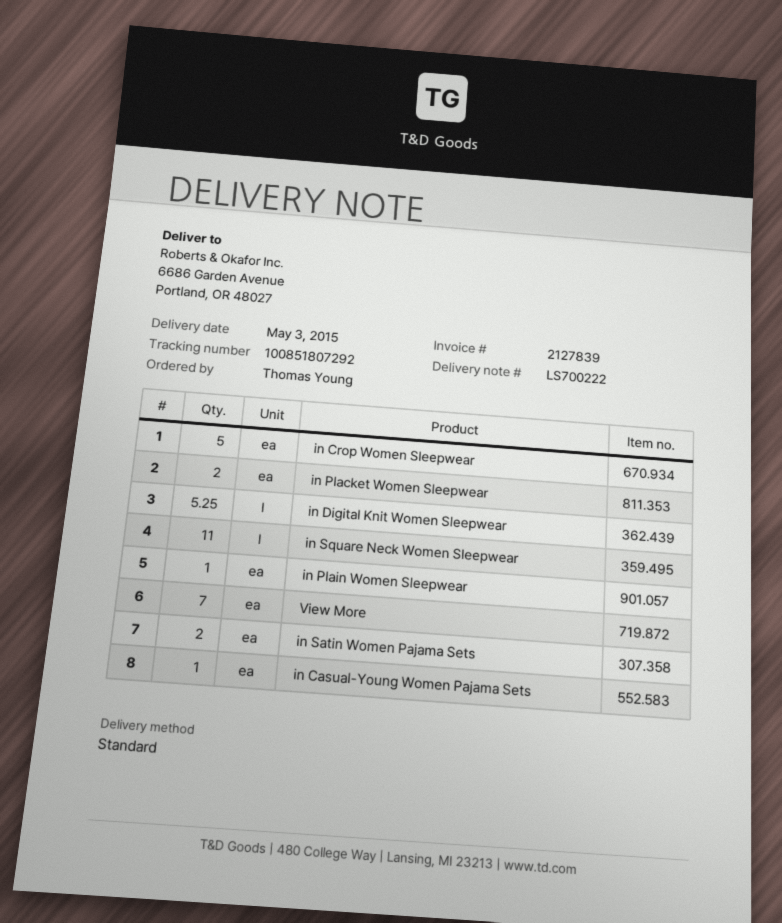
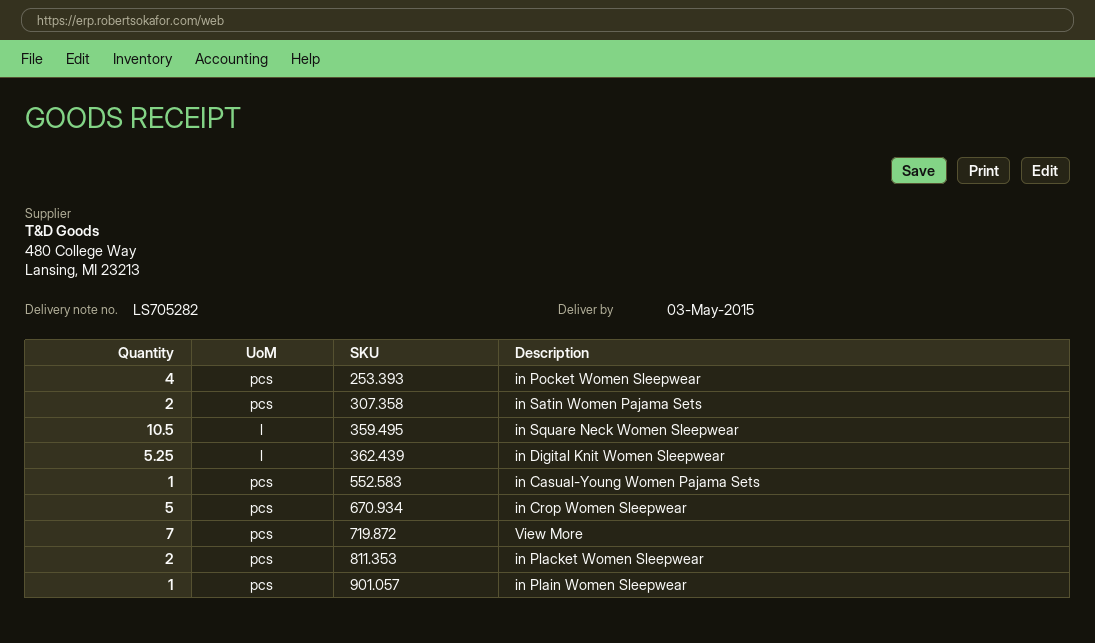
delivery note number: LS700222 -> LS705282
in Square Neck Women Sleepwear: 11 -> 10.5
in Pocket Women Sleepwear: none -> 4

